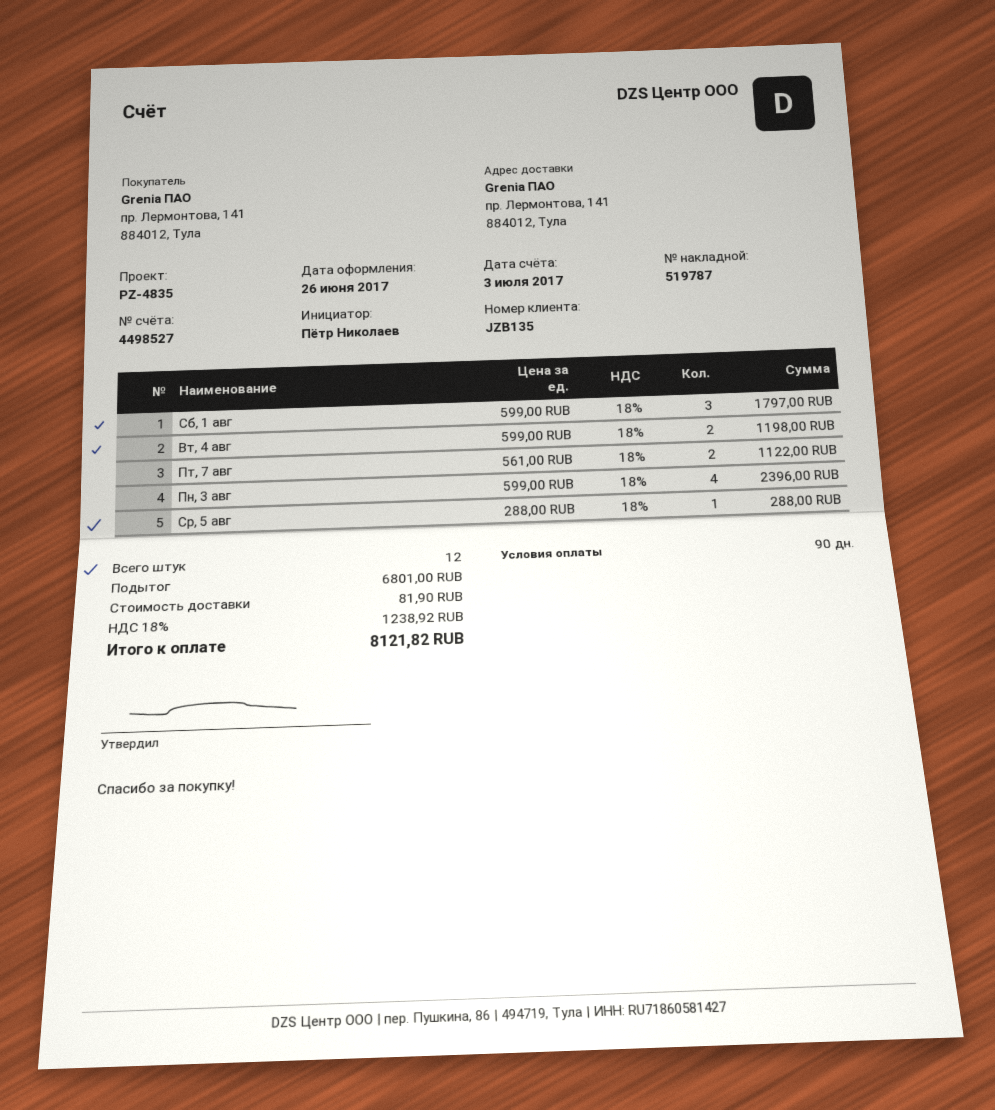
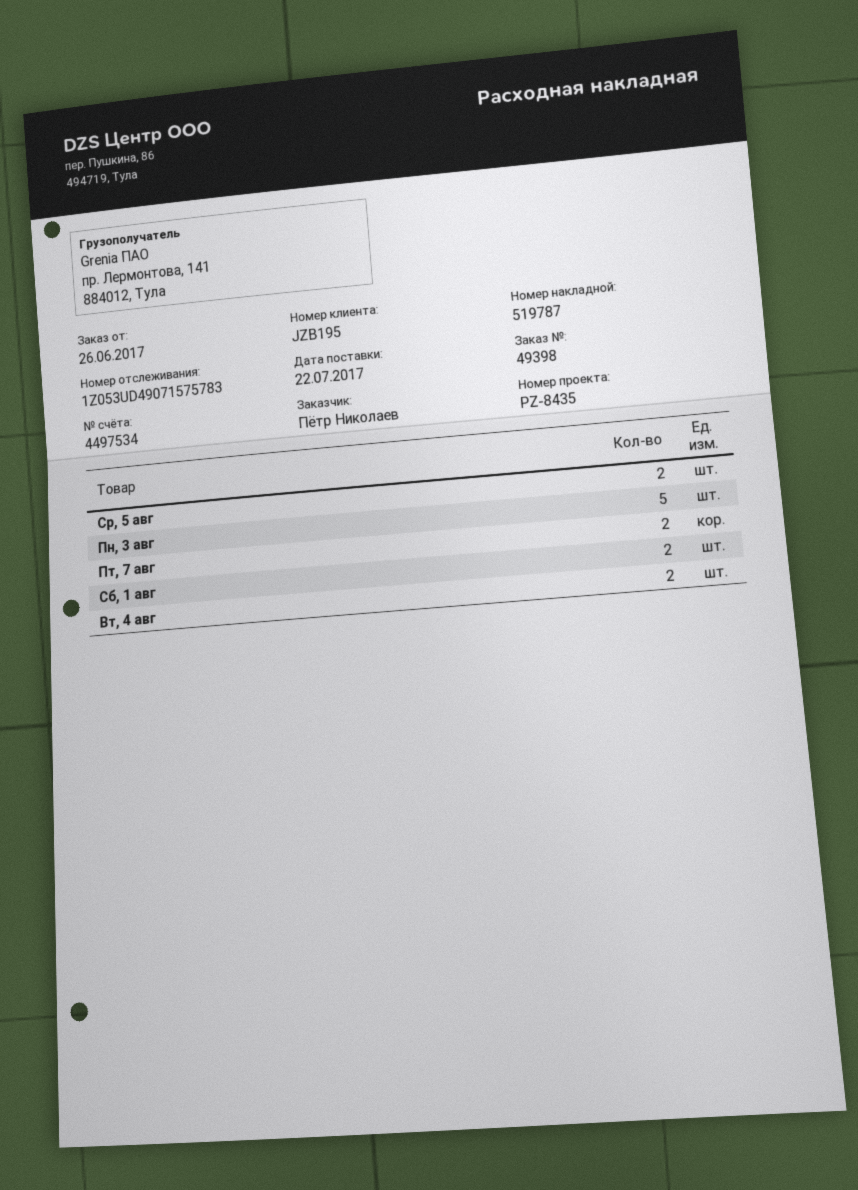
invoice number: 4498527 -> 4497534
customer number: JZB135 -> JZB195
reference: PZ-4835 -> PZ-8435
Сб, 1 авг: 3 -> 2
Пн, 3 авг: 4 -> 5
Ср, 5 авг: 1 -> 2

